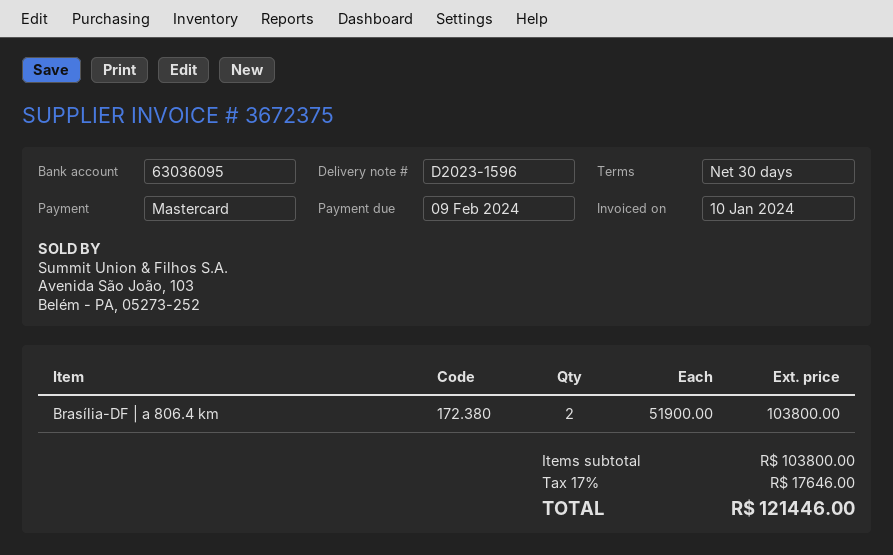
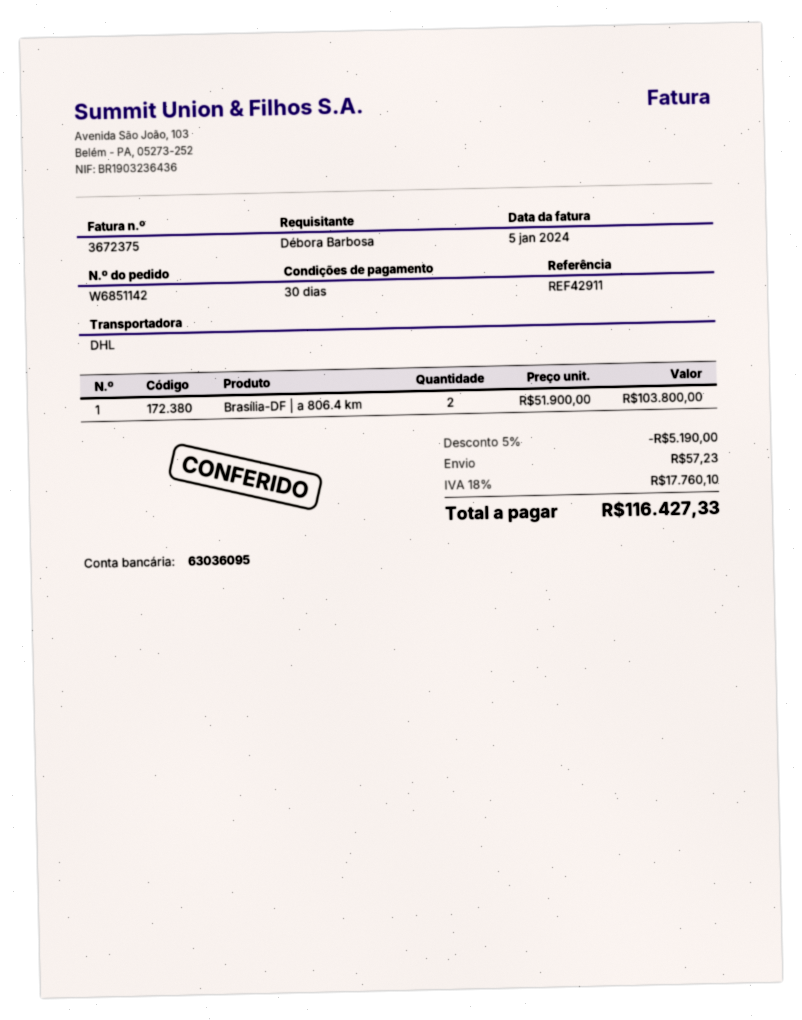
invoice date: 2024-01-10 -> 2024-01-05
discount: none -> 5% = 5190.00
shipping: none -> 57.23
tax: 17% = 17646.00 -> 18% = 17760.10
total: 121446.00 -> 116427.33

